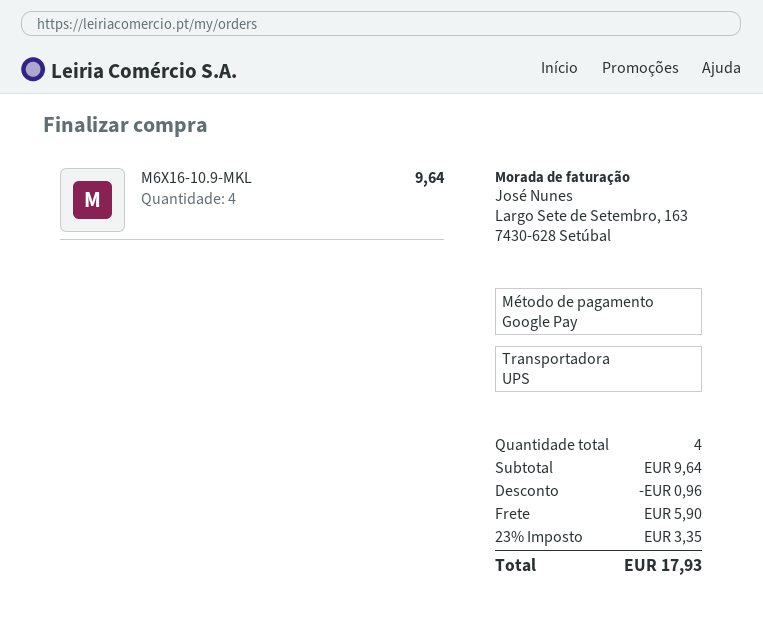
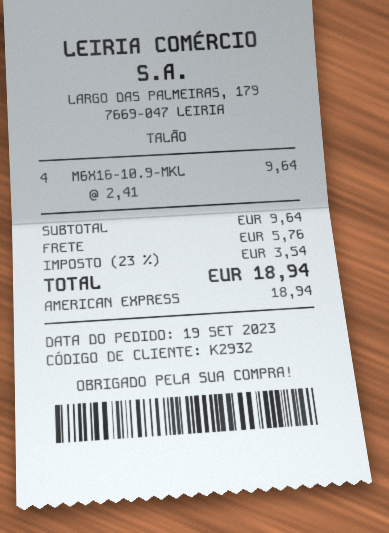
payment method: Google Pay -> American Express
discount: 0.96 -> none
shipping: 5.90 -> 5.76
tax: 23% = 3.35 -> 23% = 3.54
total: 17.93 -> 18.94

